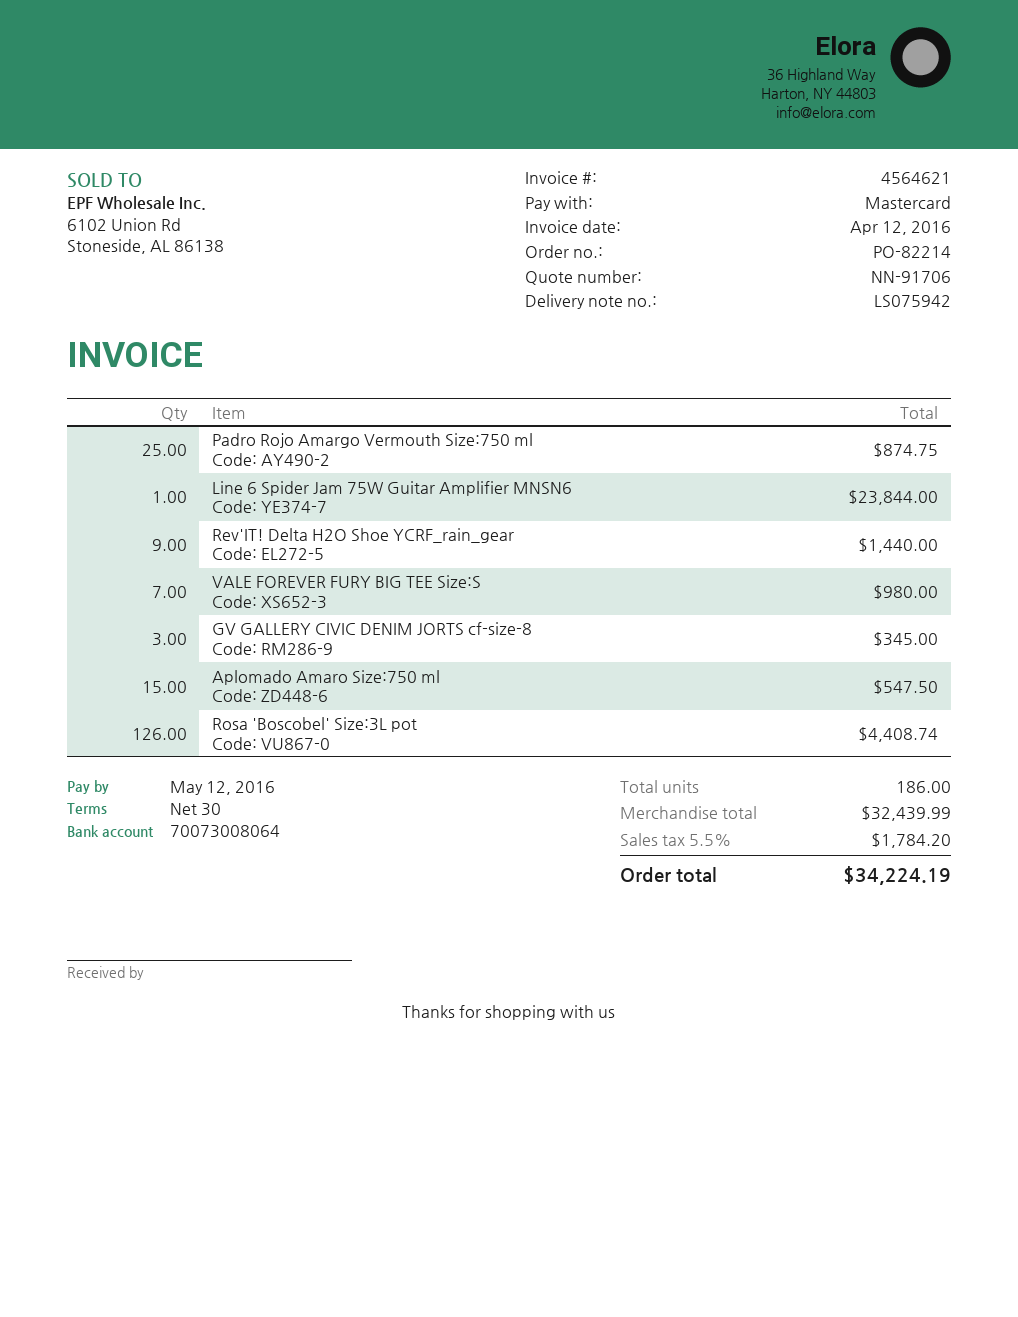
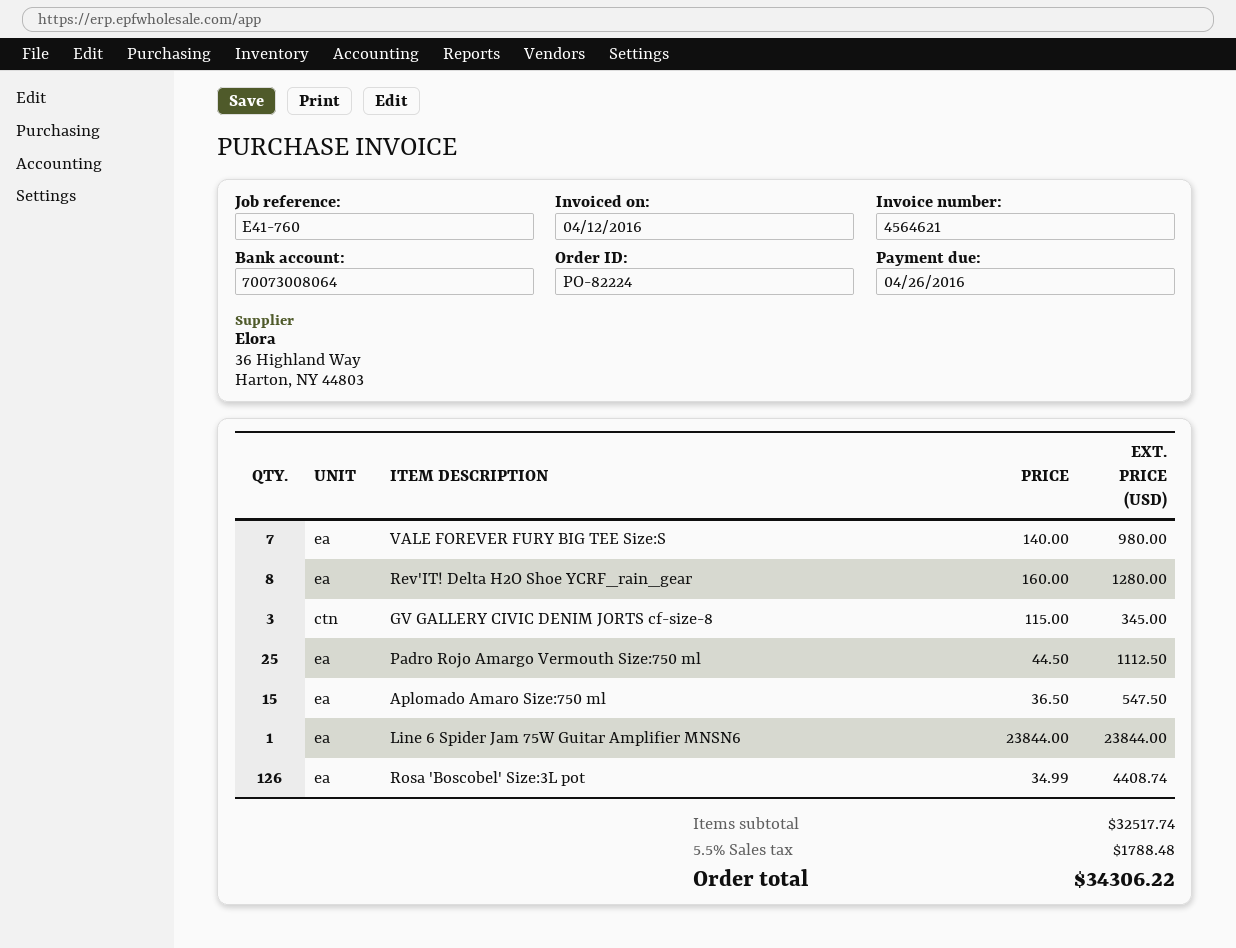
order number: PO-82214 -> PO-82224
due date: 2016-05-12 -> 2016-04-26
Padro Rojo Amargo Vermouth Size:750 ml: 25 for 874.75 -> 25 for 1112.50
Rev'IT! Delta H2O Shoe YCRF_rain_gear: 9 for 1440.00 -> 8 for 1280.00
subtotal: 32439.99 -> 32517.74
tax: 5.5% = 1784.20 -> 5.5% = 1788.48
total: 34224.19 -> 34306.22

